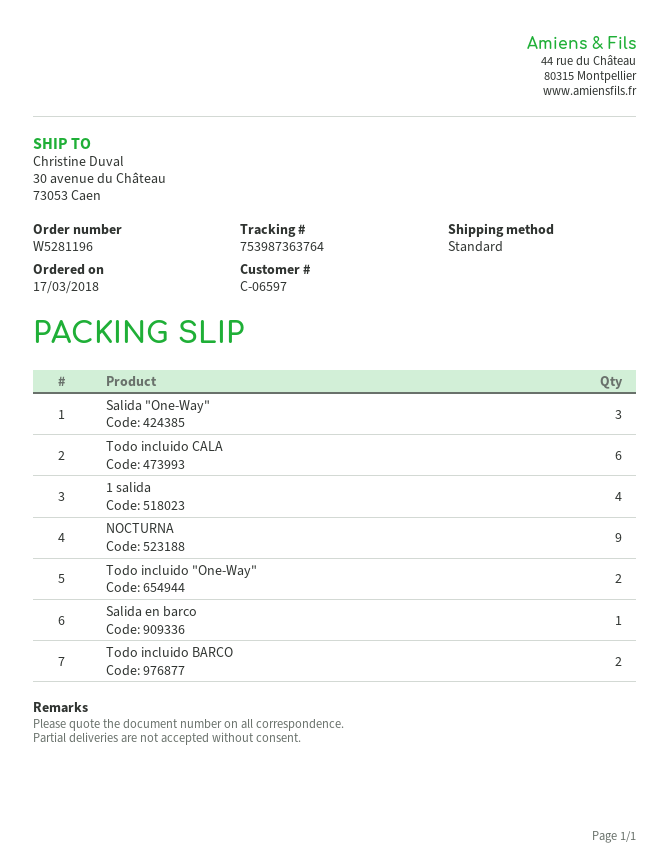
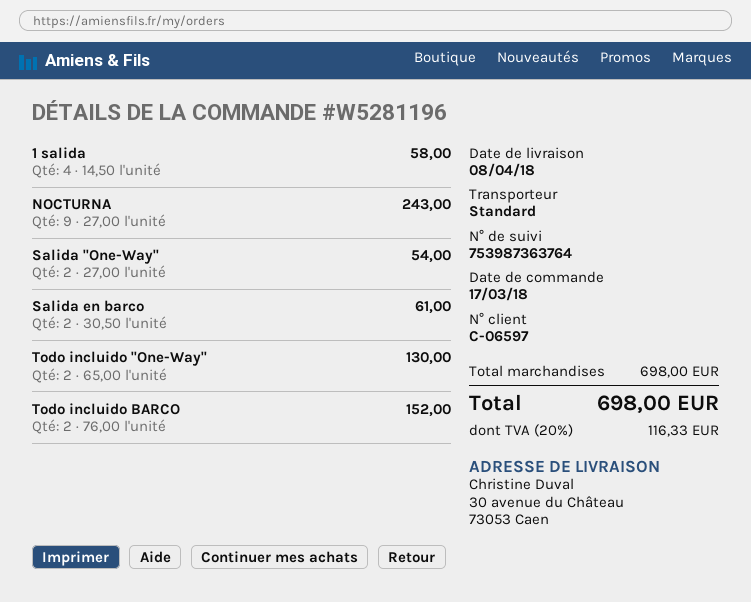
Salida "One-Way": 3 -> 2
Todo incluido CALA: 6 -> none
Salida en barco: 1 -> 2

